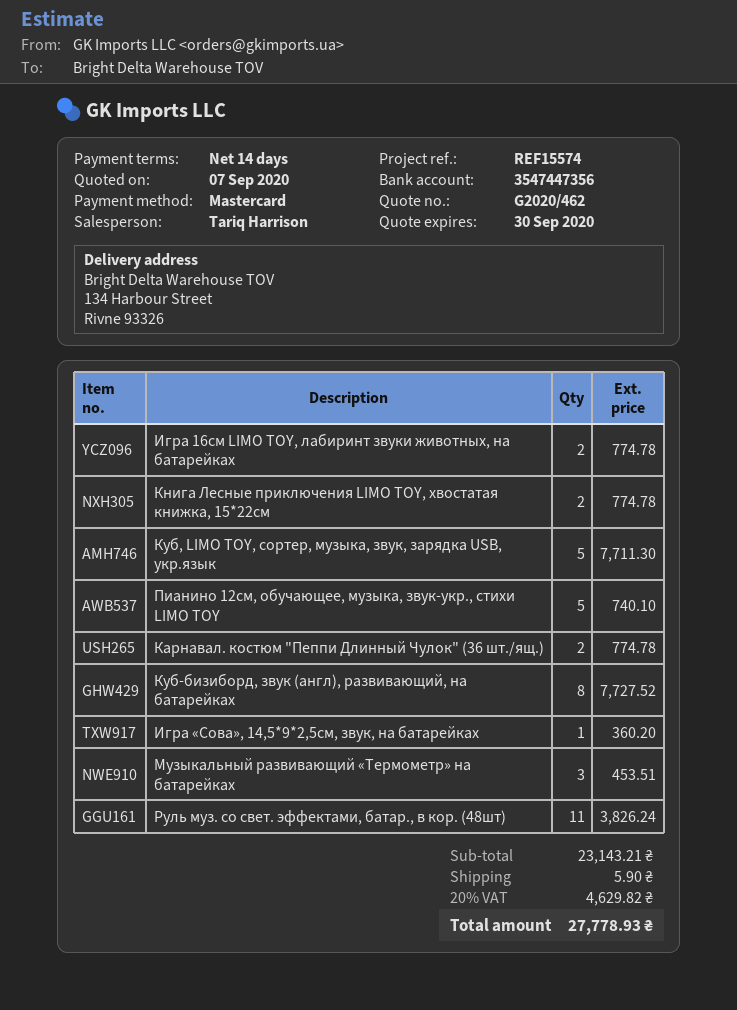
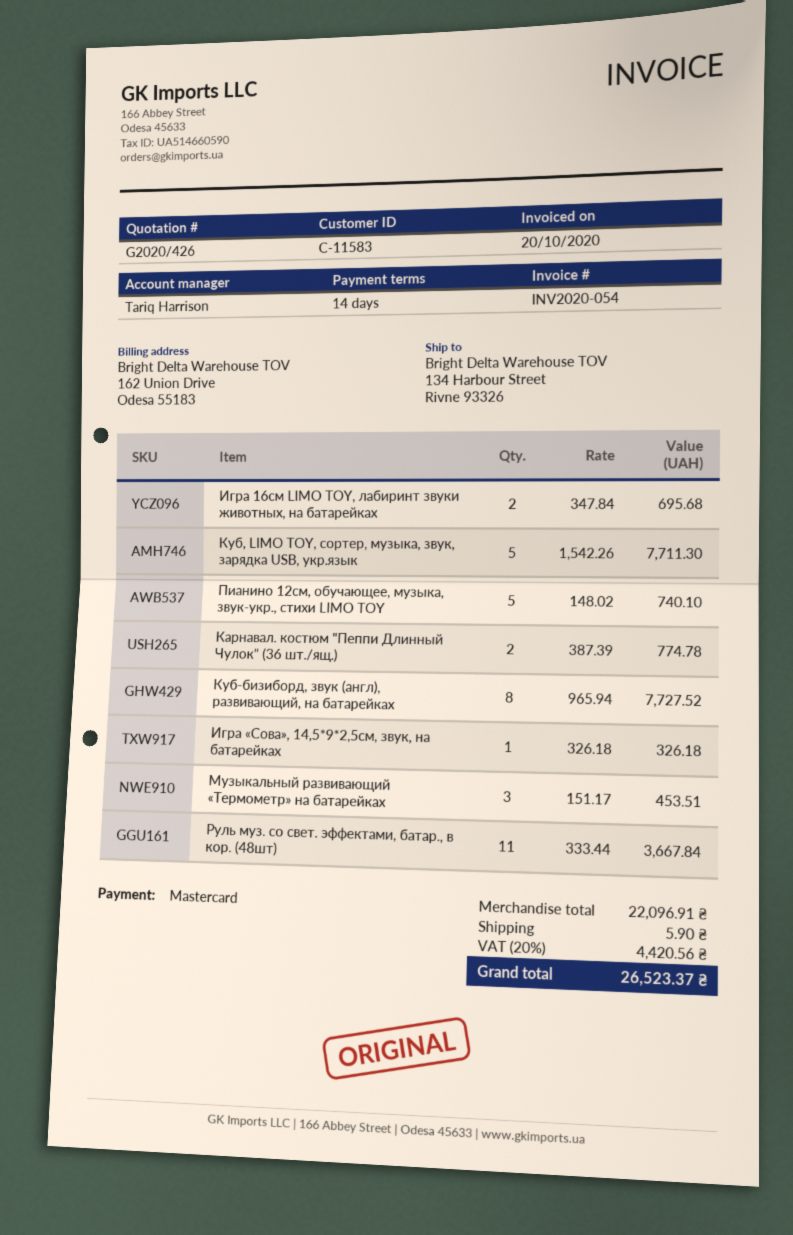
quote number: G2020/462 -> G2020/426
Игра 16см LIMO TOY, лабиринт звуки животных, на батарейках: 2 for 774.78 -> 2 for 695.68
Книга Лесные приключения LIMO TOY, хвостатая книжка, 15*22см: 2 for 774.78 -> none
Игра «Сова», 14,5*9*2,5см, звук, на батарейках: 1 for 360.20 -> 1 for 326.18
Руль муз. со свет. эффектами, батар., в кор. (48шт): 11 for 3826.24 -> 11 for 3667.84
subtotal: 23143.21 -> 22096.91
tax: 20% = 4629.82 -> 20% = 4420.56
total: 27778.93 -> 26523.37

